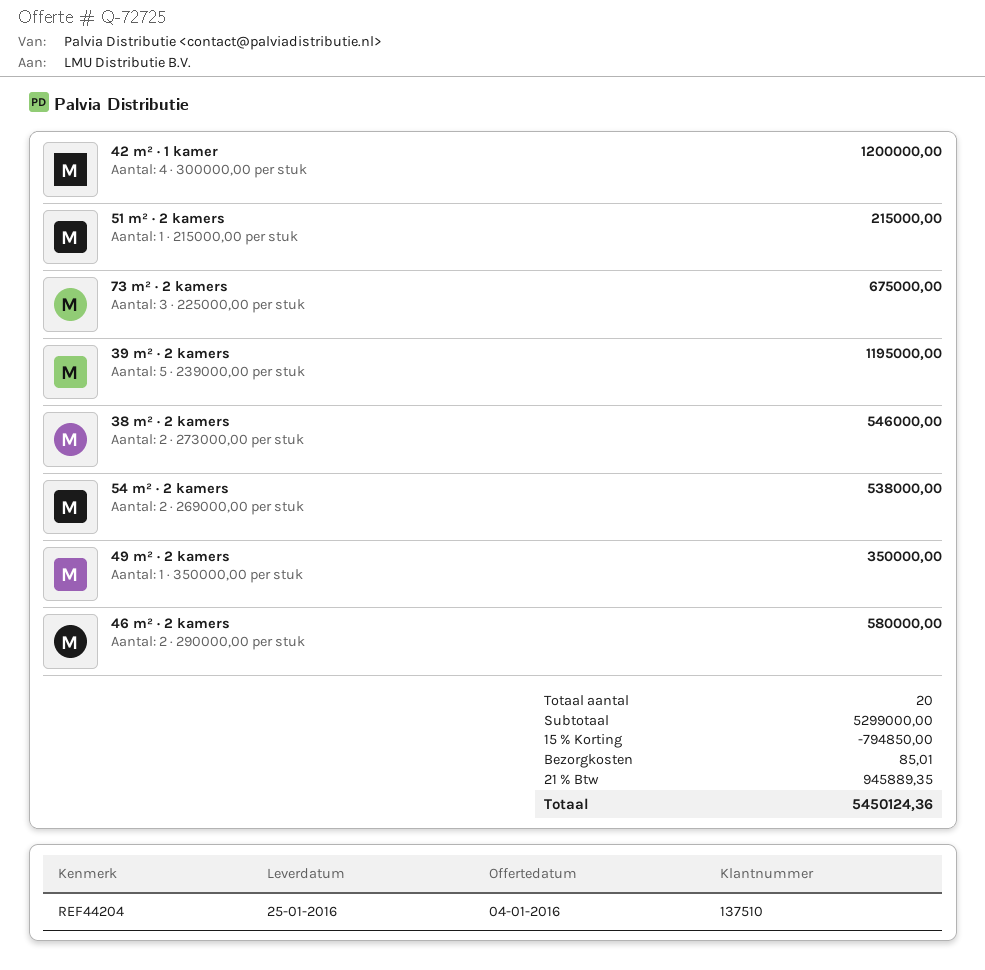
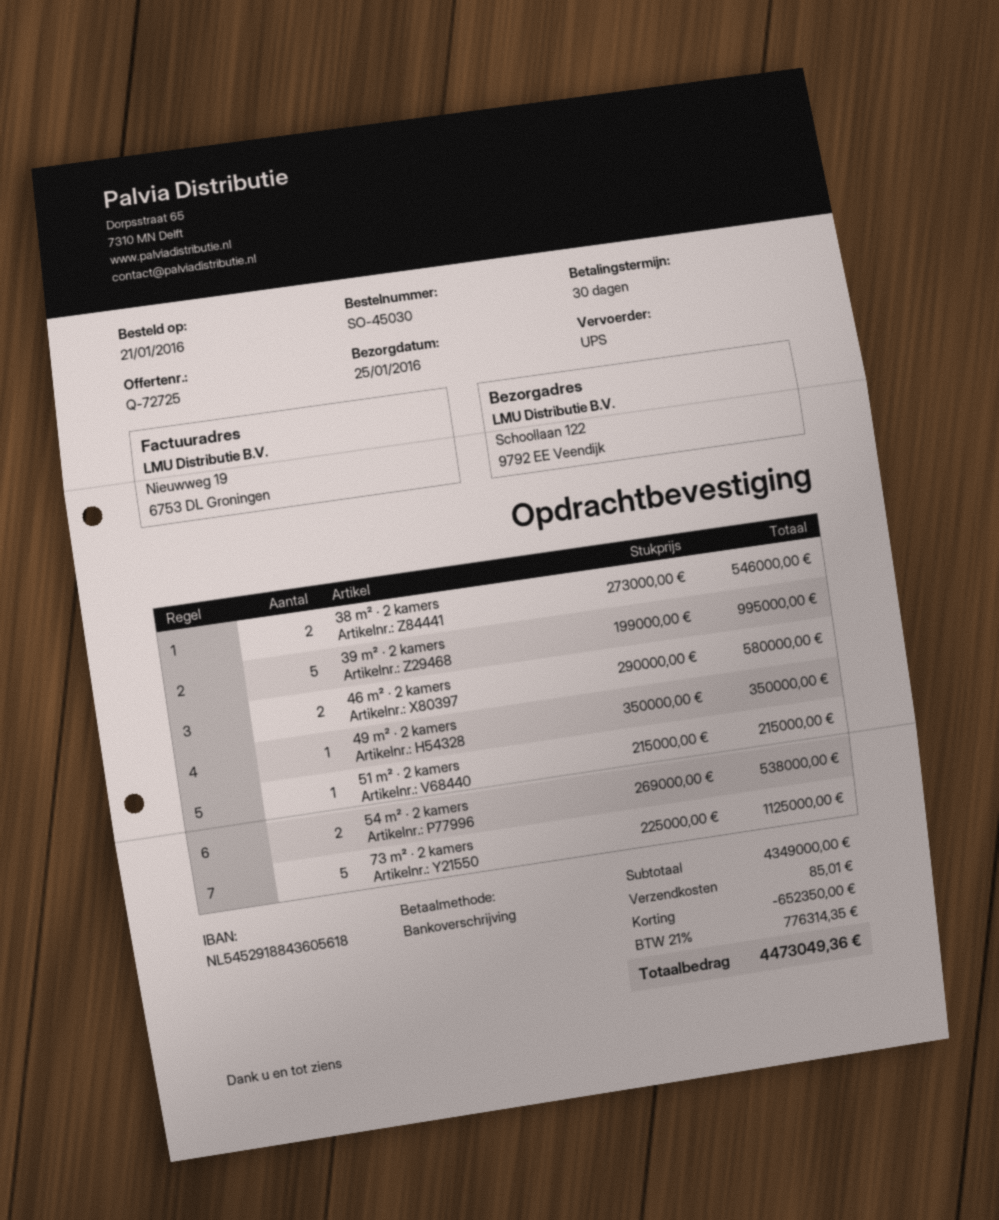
42 m² · 1 kamer: 4 x 300000.00 = 1200000.00 -> none
73 m² · 2 kamers: 3 x 225000.00 = 675000.00 -> 5 x 225000.00 = 1125000.00
39 m² · 2 kamers: 5 x 239000.00 = 1195000.00 -> 5 x 199000.00 = 995000.00
subtotal: 5299000.00 -> 4349000.00
discount: 794850.00 -> 652350.00
tax: 21% = 945889.35 -> 21% = 776314.35
total: 5450124.36 -> 4473049.36

